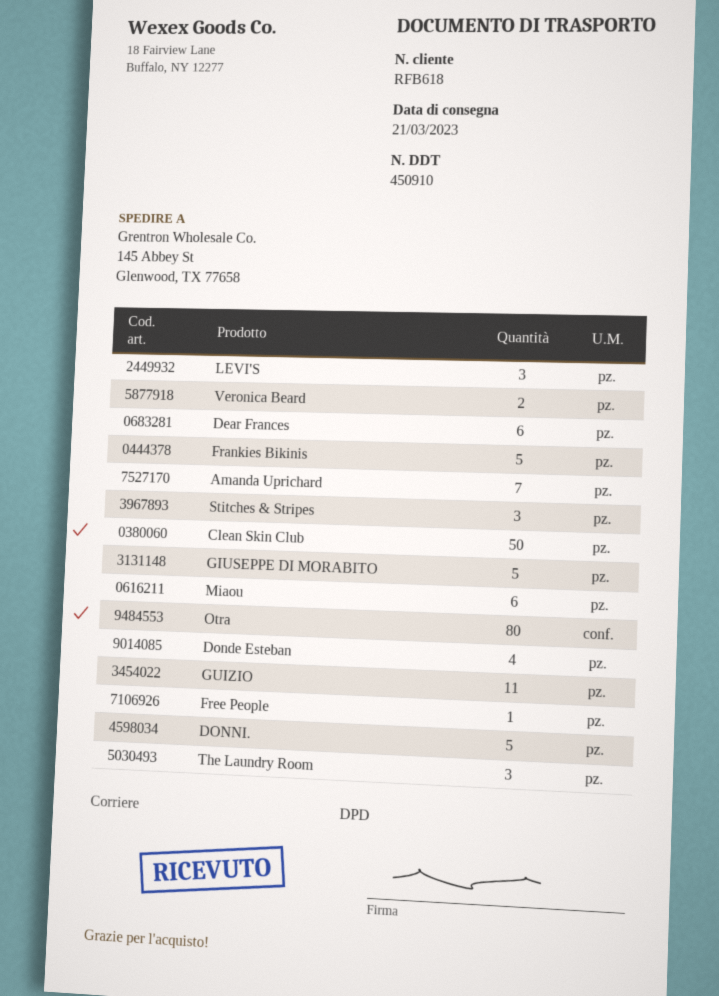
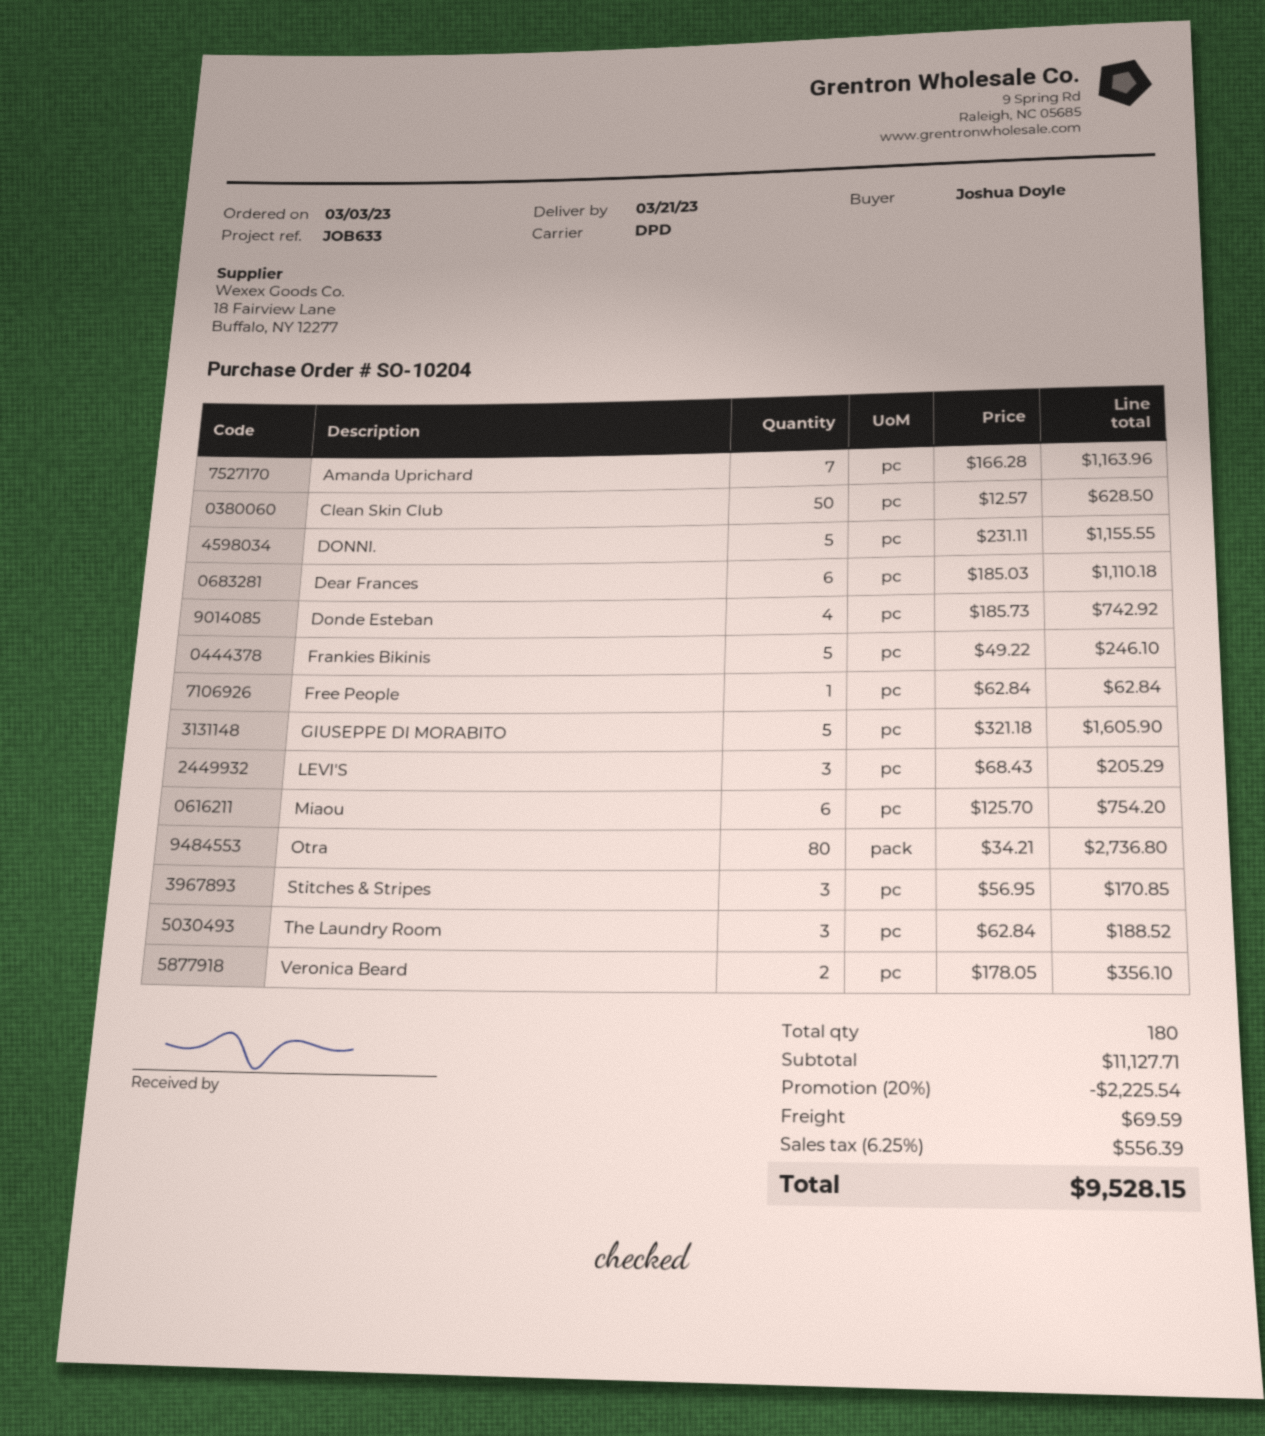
GUIZIO: 11 -> none

